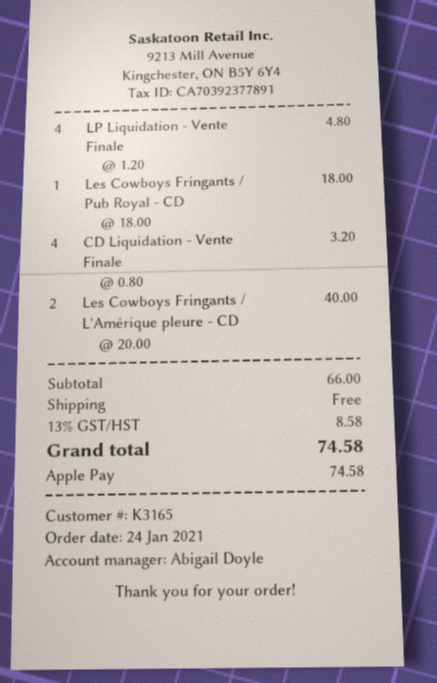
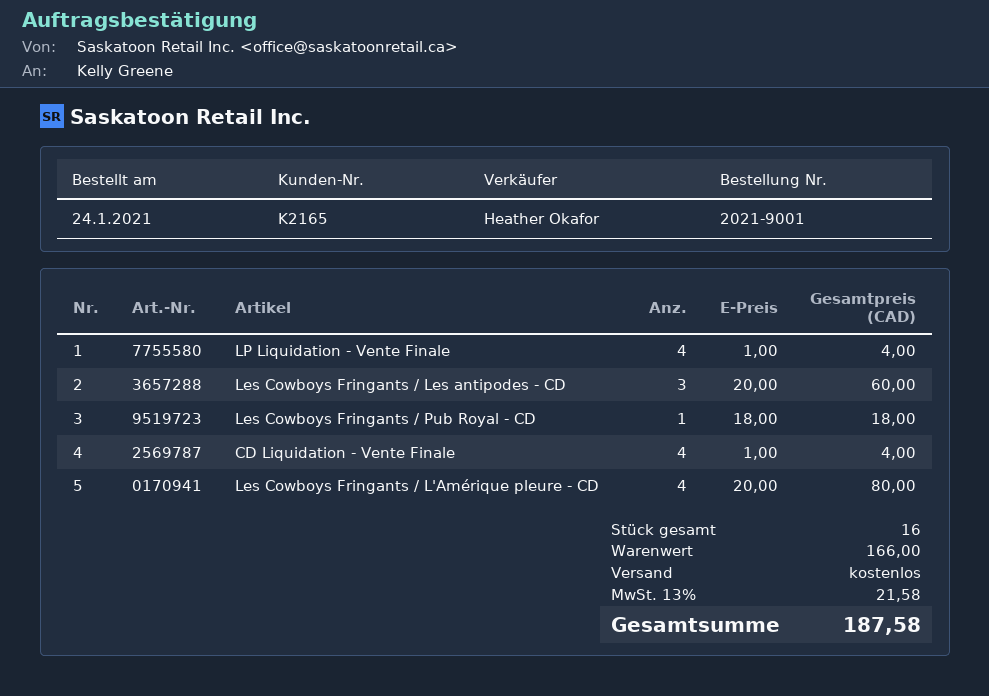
customer number: K3165 -> K2165
sales rep: Abigail Doyle -> Heather Okafor
LP Liquidation - Vente Finale: 4 x 1.20 = 4.80 -> 4 x 1.00 = 4.00
CD Liquidation - Vente Finale: 4 x 0.80 = 3.20 -> 4 x 1.00 = 4.00
Les Cowboys Fringants / L'Amérique pleure - CD: 2 x 20.00 = 40.00 -> 4 x 20.00 = 80.00
Les Cowboys Fringants / Les antipodes - CD: none -> 3 x 20.00 = 60.00
subtotal: 66.00 -> 166.00
tax: 13% = 8.58 -> 13% = 21.58
total: 74.58 -> 187.58

